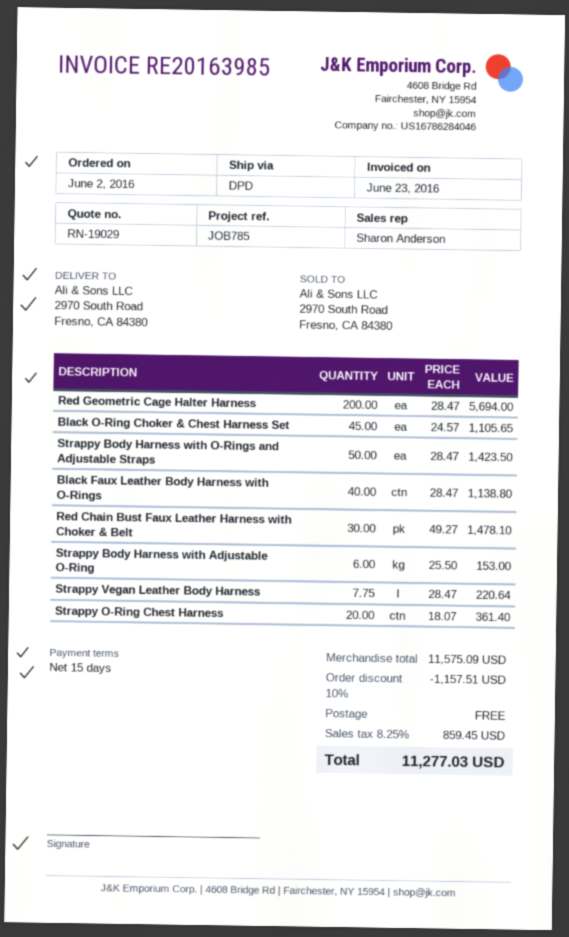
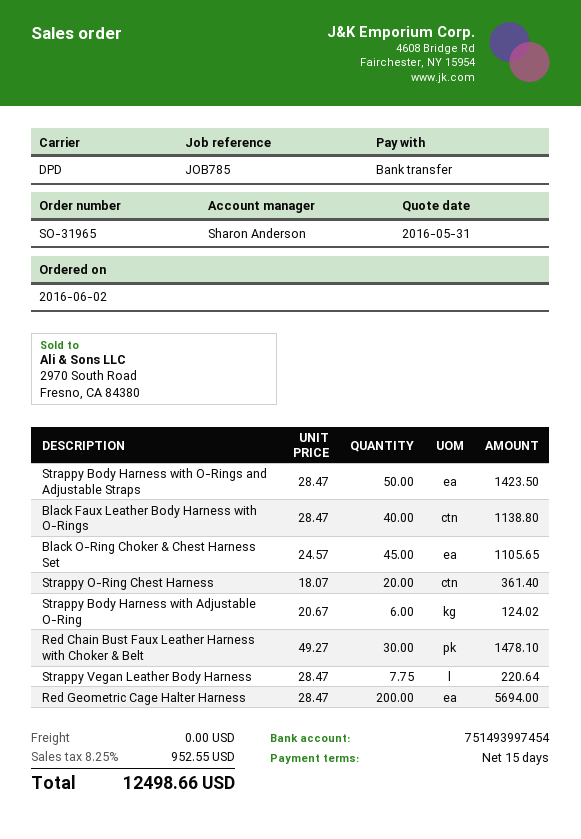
Strappy Body Harness with Adjustable O-Ring: 6 x 25.50 = 153.00 -> 6 x 20.67 = 124.02
discount: 10% = 1157.51 -> none
tax: 8.25% = 859.45 -> 8.25% = 952.55
total: 11277.03 -> 12498.66

